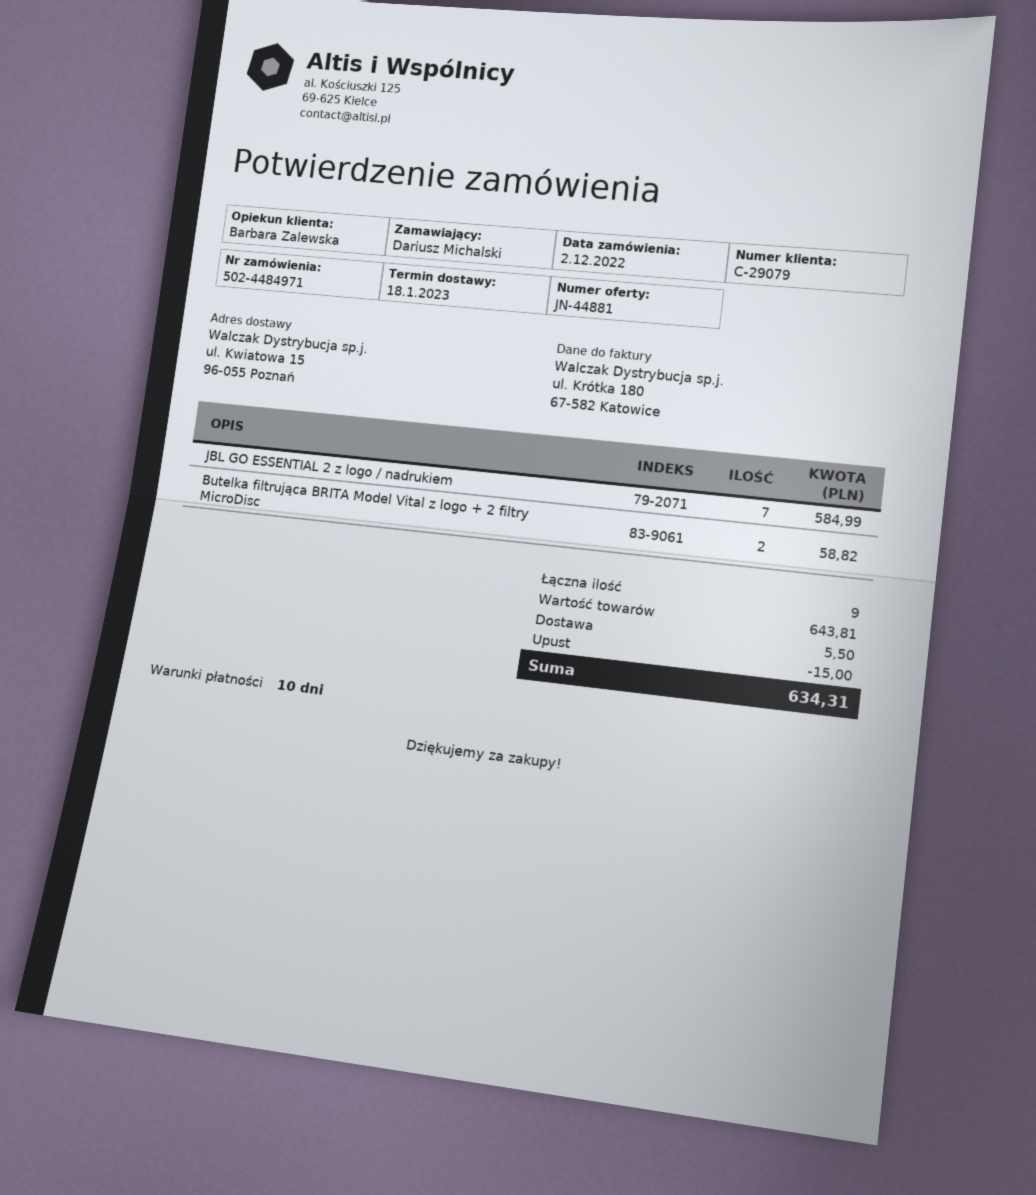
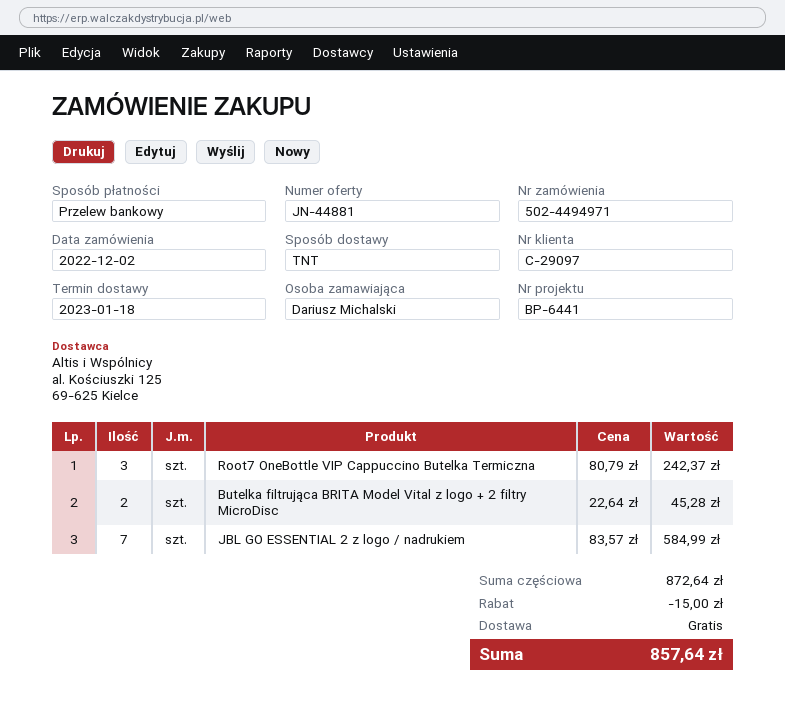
order number: 502-4484971 -> 502-4494971
customer number: C-29079 -> C-29097
Butelka filtrująca BRITA Model Vital z logo + 2 filtry MicroDisc: 2 for 58.82 -> 2 for 45.28
Root7 OneBottle VIP Cappuccino Butelka Termiczna: none -> 3 for 242.37
subtotal: 643.81 -> 872.64
shipping: 5.50 -> 0.00
total: 634.31 -> 857.64

